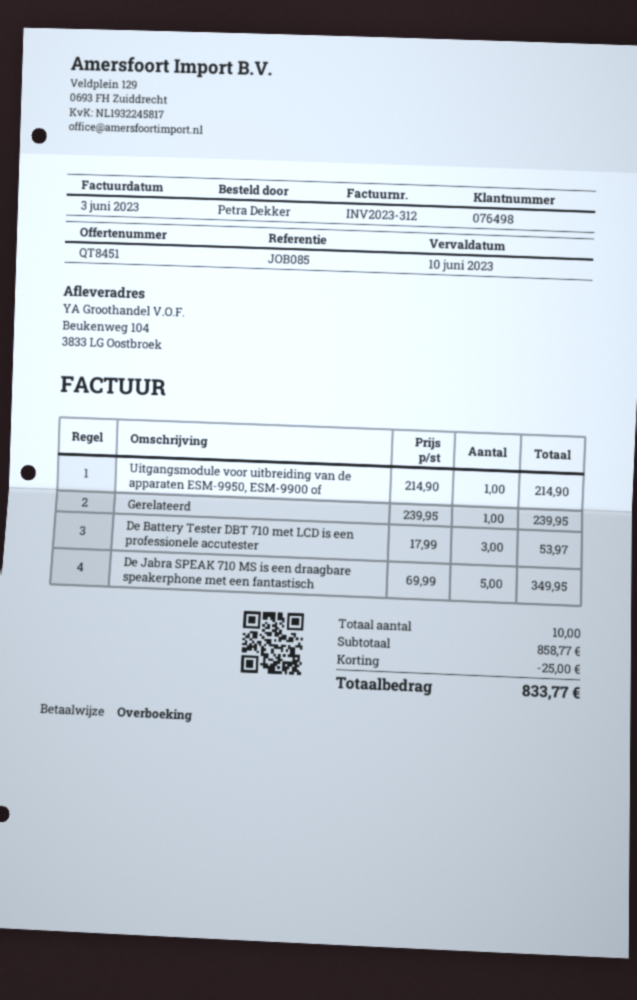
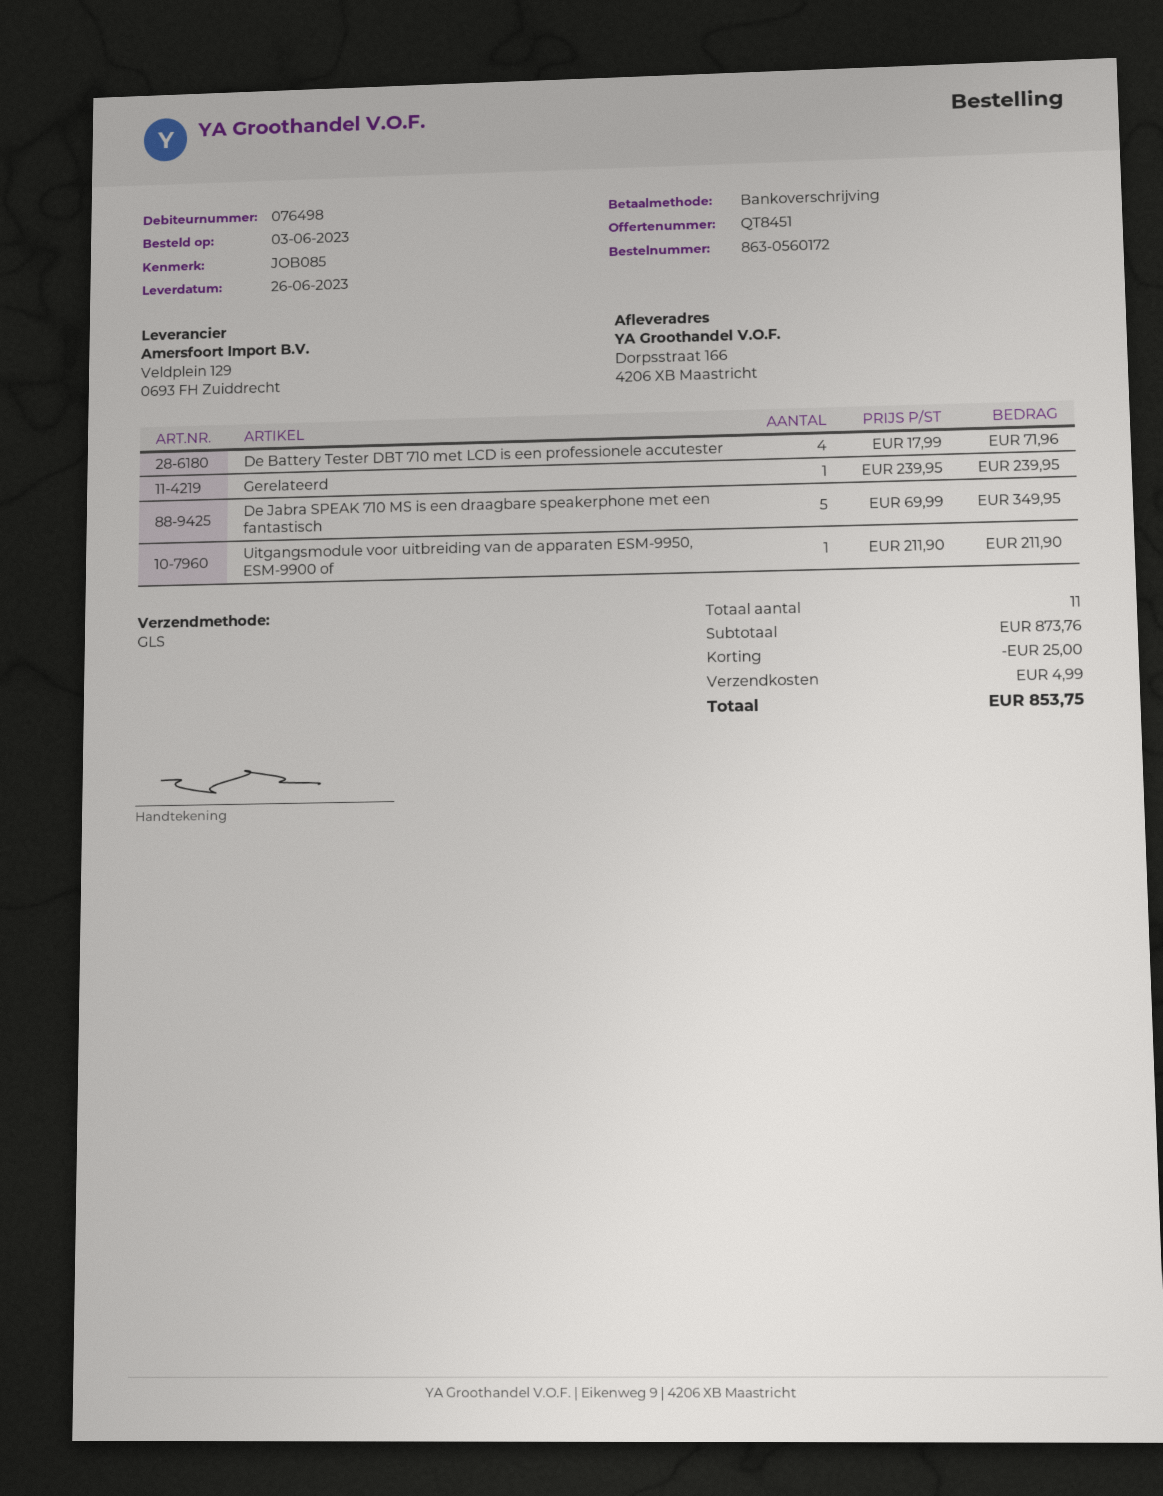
ship to: Beukenweg 104, 3833 LG Oostbroek -> Dorpsstraat 166, 4206 XB Maastricht
Uitgangsmodule voor uitbreiding van de apparaten ESM-9950, ESM-9900 of: 1 x 214.90 = 214.90 -> 1 x 211.90 = 211.90
De Battery Tester DBT 710 met LCD is een professionele accutester: 3 x 17.99 = 53.97 -> 4 x 17.99 = 71.96
total quantity: 10 -> 11
subtotal: 858.77 -> 873.76
shipping: none -> 4.99
total: 833.77 -> 853.75

